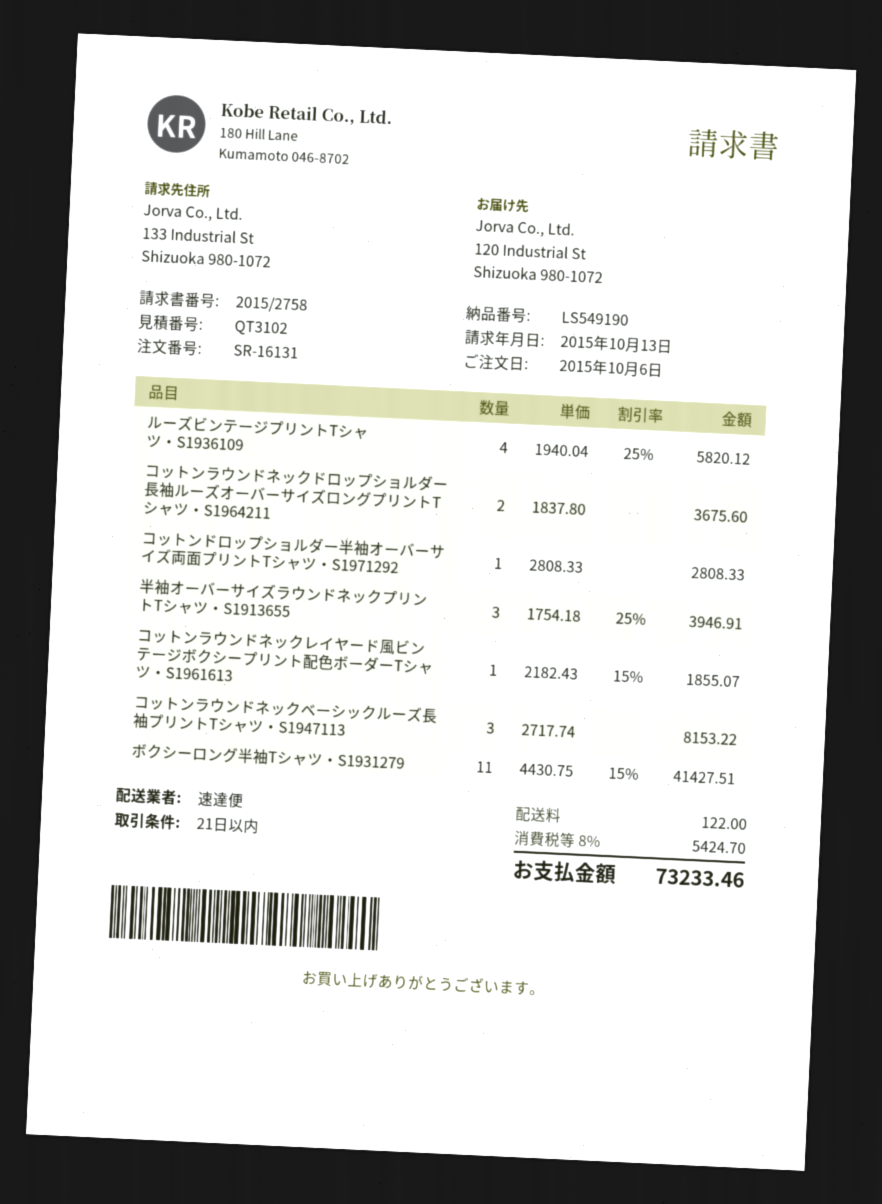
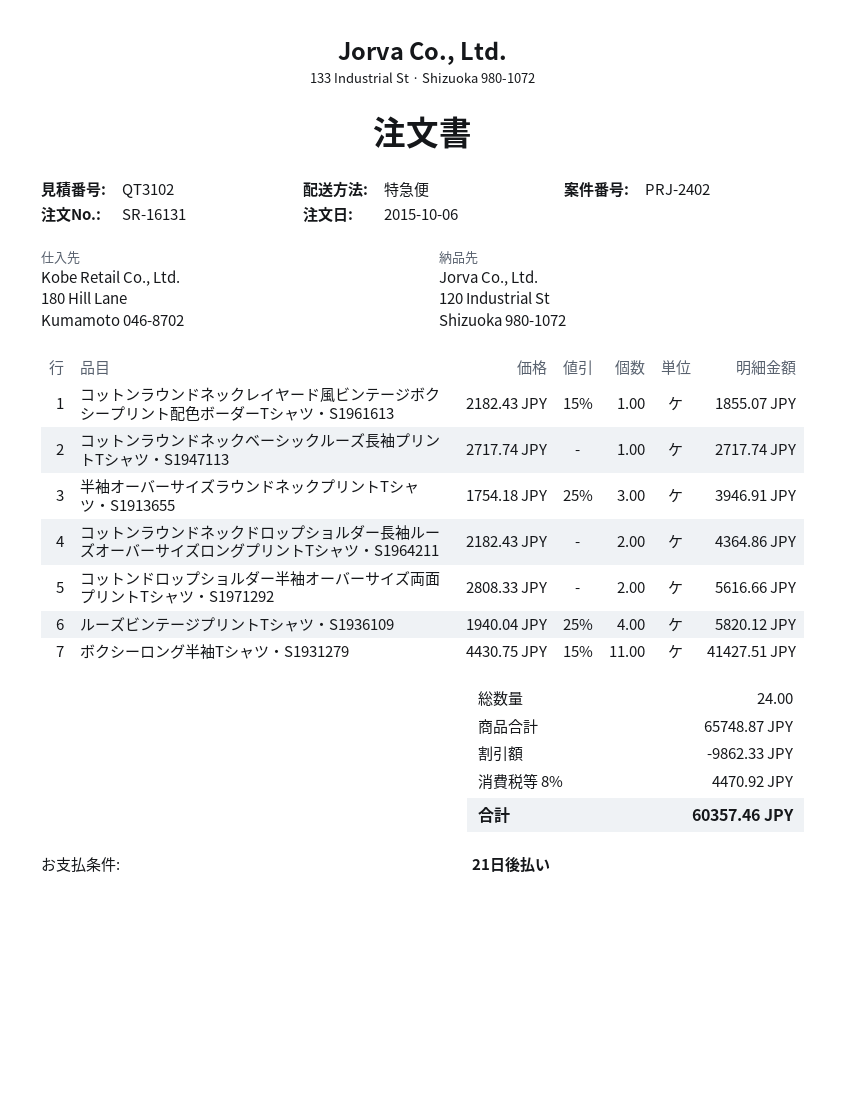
コットンラウンドネックドロップショルダー長袖ルーズオーバーサイズロングプリントTシャツ・S1964211: 2 x 1837.80 = 3675.60 -> 2 x 2182.43 = 4364.86
コットンドロップショルダー半袖オーバーサイズ両面プリントTシャツ・S1971292: 1 x 2808.33 = 2808.33 -> 2 x 2808.33 = 5616.66
コットンラウンドネックベーシックルーズ長袖プリントTシャツ・S1947113: 3 x 2717.74 = 8153.22 -> 1 x 2717.74 = 2717.74
discount: none -> 9862.33
shipping: 122.00 -> none
tax: 8% = 5424.70 -> 8% = 4470.92
total: 73233.46 -> 60357.46

